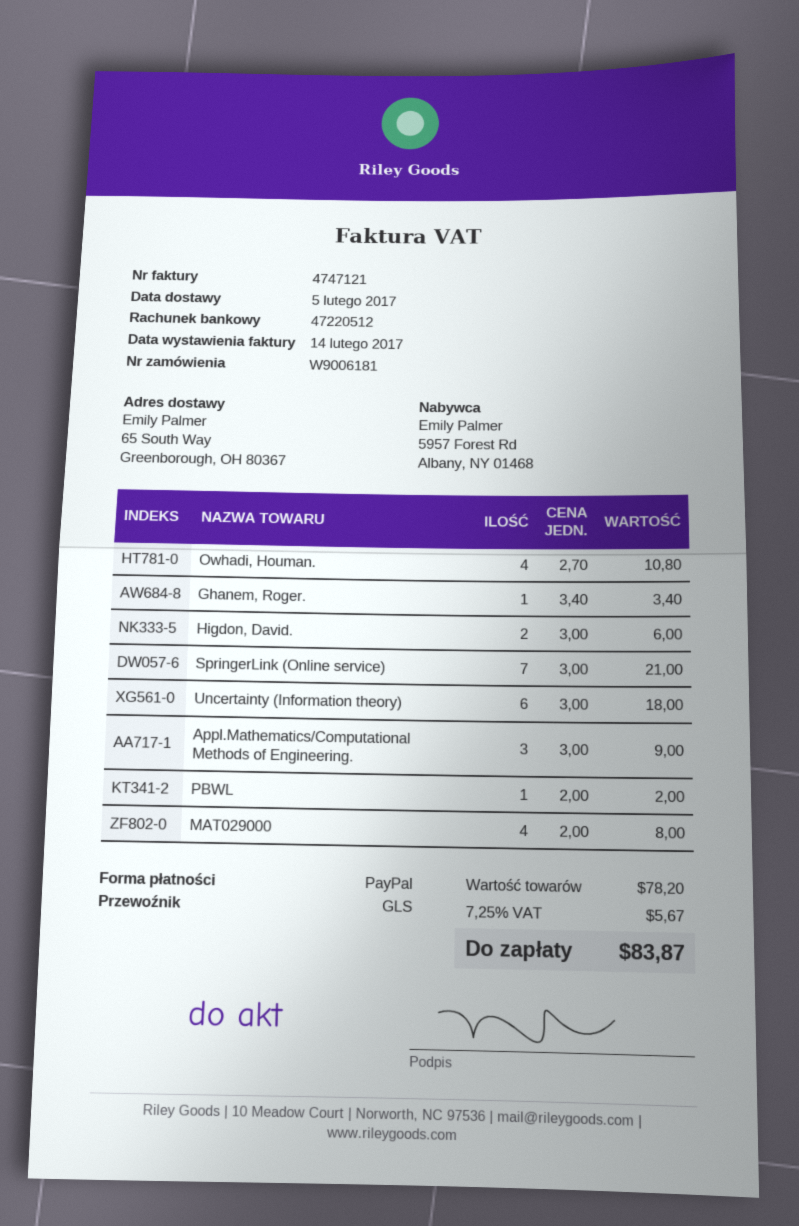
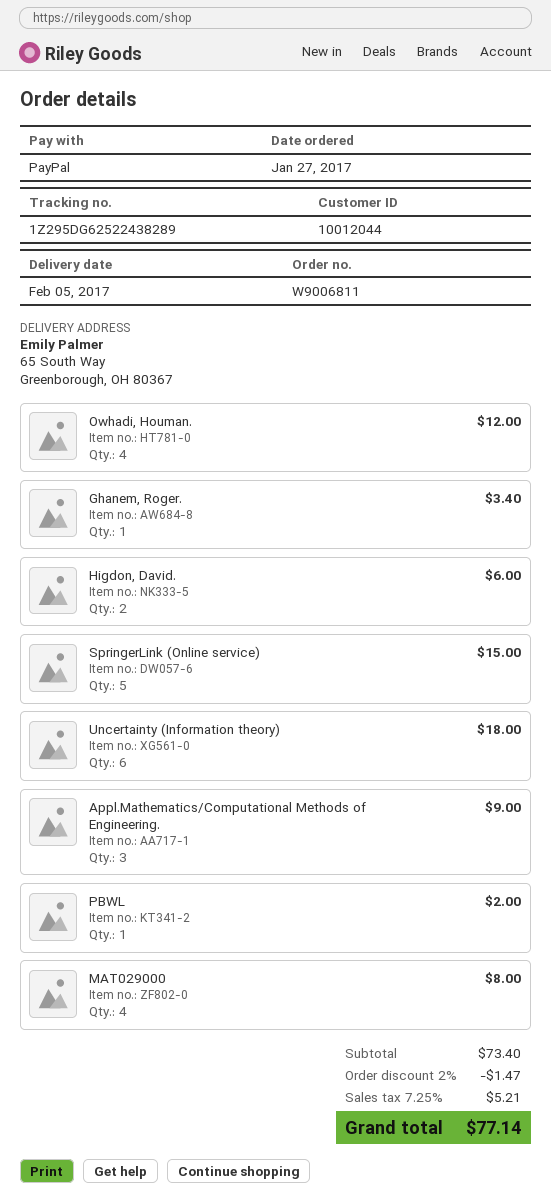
order number: W9006181 -> W9006811
Owhadi, Houman.: 4 for 10.80 -> 4 for 12.00
SpringerLink (Online service): 7 for 21.00 -> 5 for 15.00
subtotal: 78.20 -> 73.40
discount: none -> 2% = 1.47
tax: 7.25% = 5.67 -> 7.25% = 5.21
total: 83.87 -> 77.14

